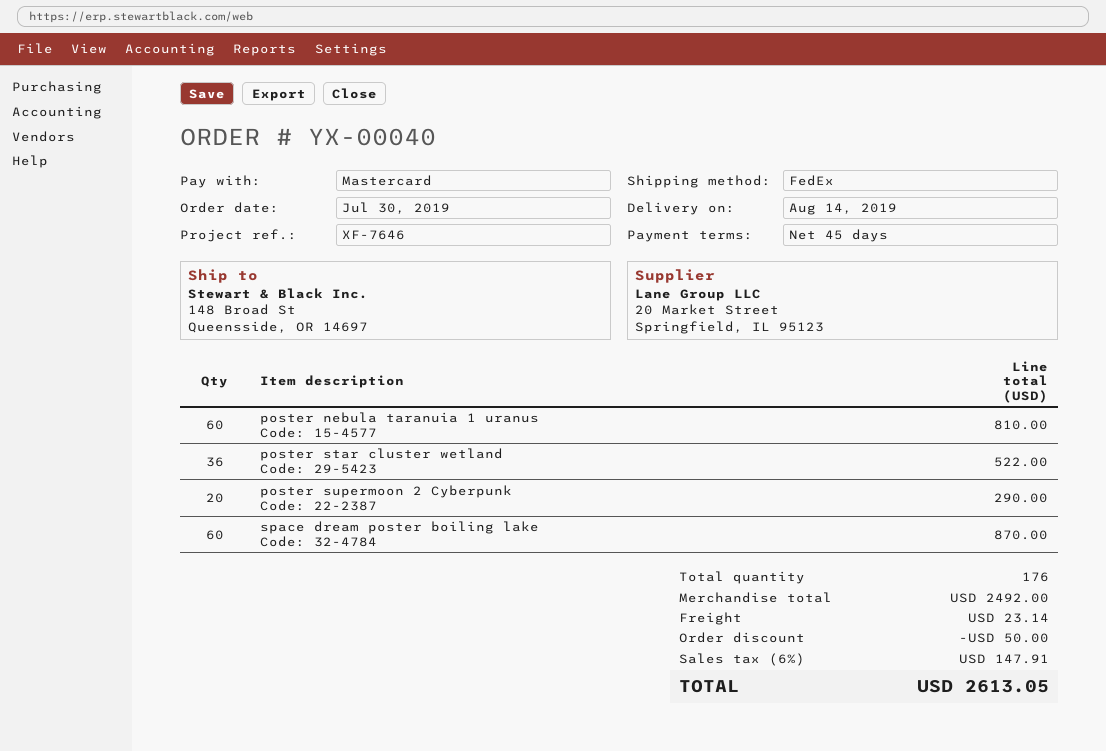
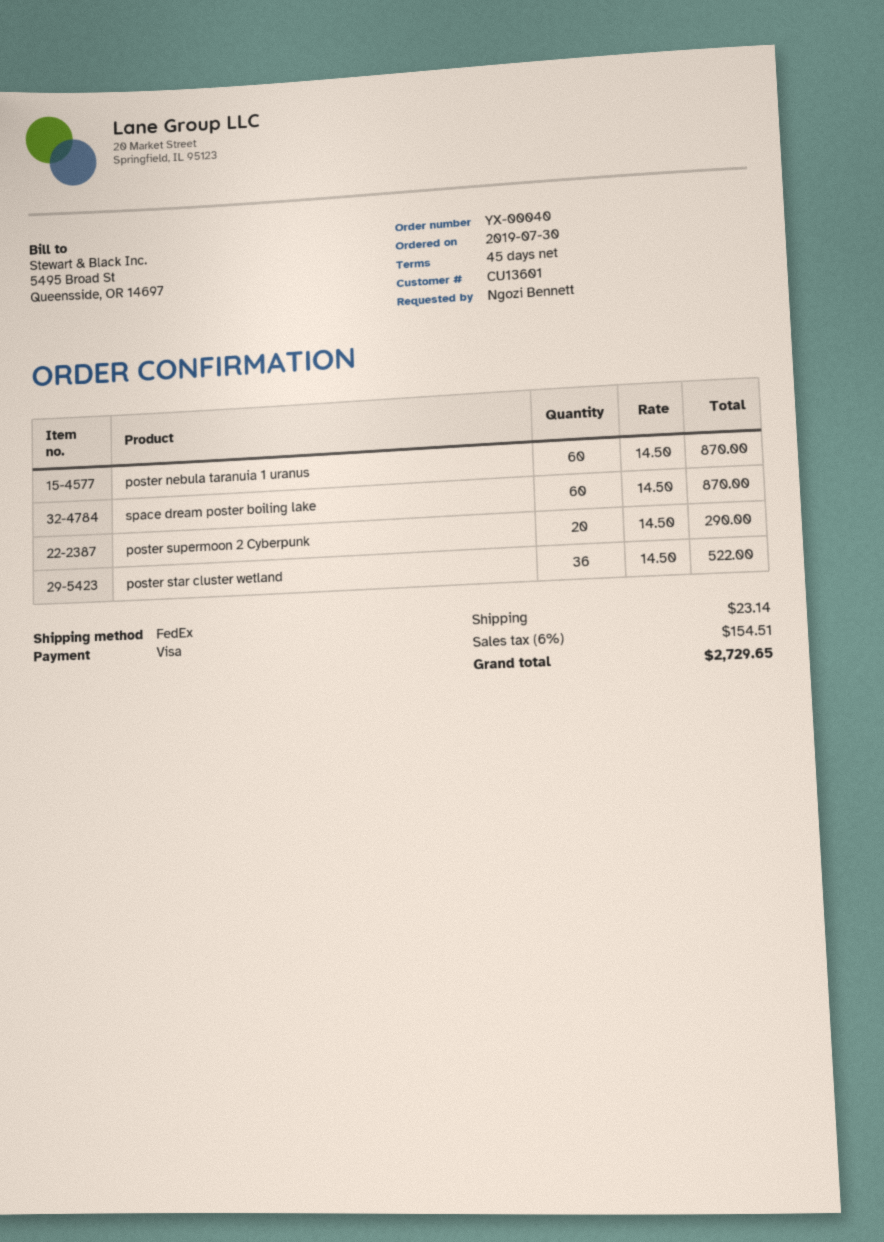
payment method: Mastercard -> Visa
poster nebula taranuia 1 uranus: 60 for 810.00 -> 60 for 870.00
discount: 50.00 -> none
tax: 6% = 147.91 -> 6% = 154.51
total: 2613.05 -> 2729.65

